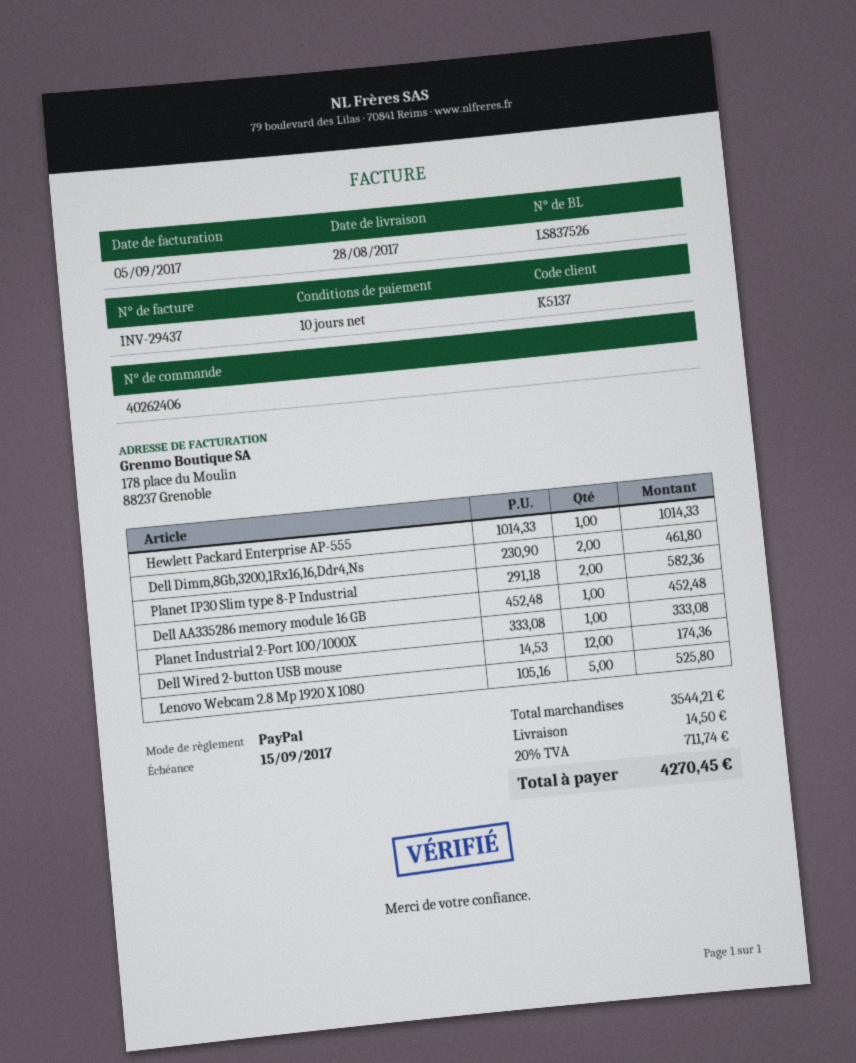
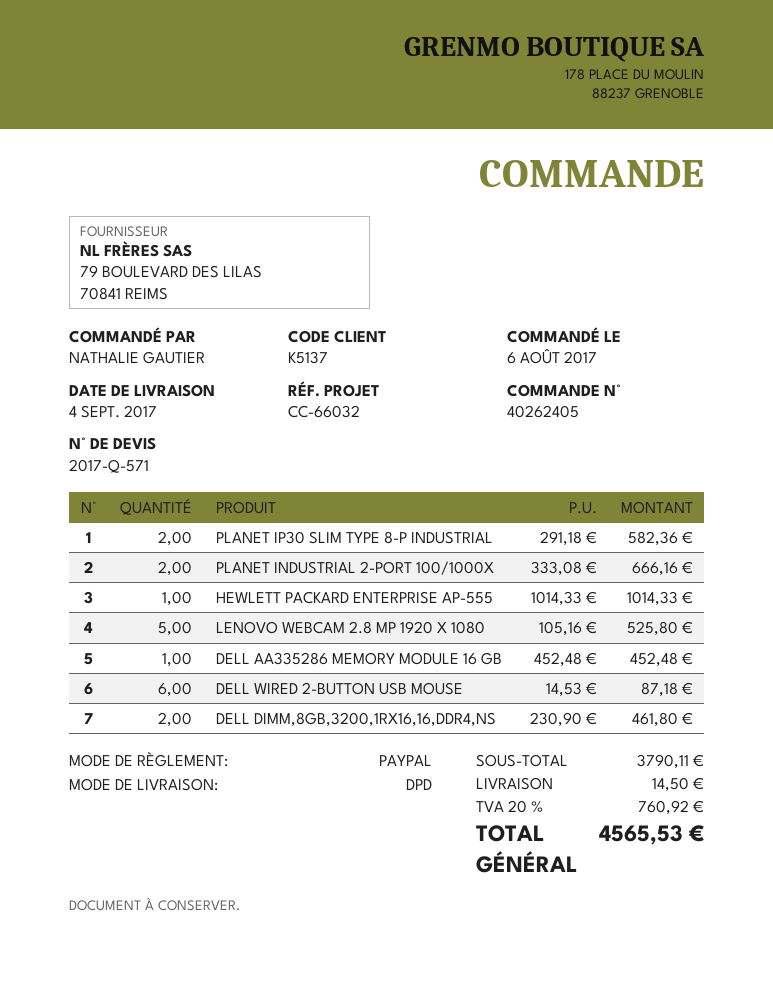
order number: 40262406 -> 40262405
delivery date: 2017-08-28 -> 2017-09-04
Planet Industrial 2-Port 100/1000X: 1 x 333.08 = 333.08 -> 2 x 333.08 = 666.16
Dell Wired 2-button USB mouse: 12 x 14.53 = 174.36 -> 6 x 14.53 = 87.18
subtotal: 3544.21 -> 3790.11
tax: 20% = 711.74 -> 20% = 760.92
total: 4270.45 -> 4565.53

